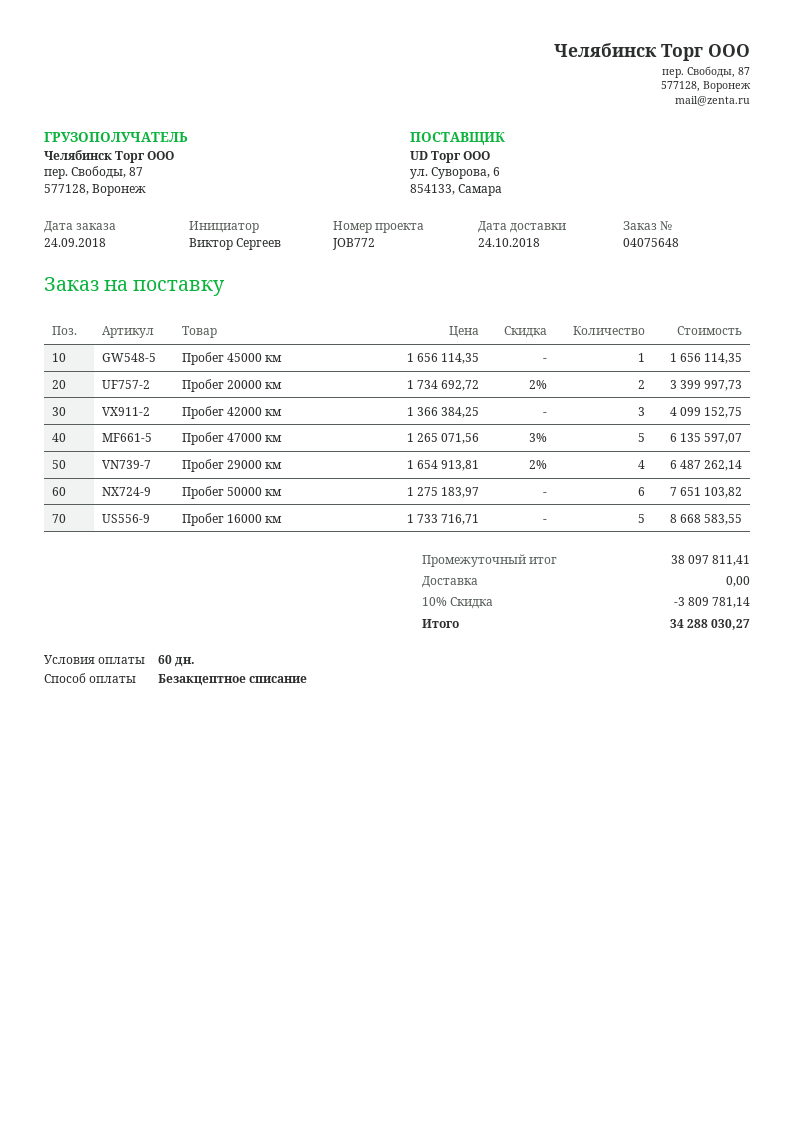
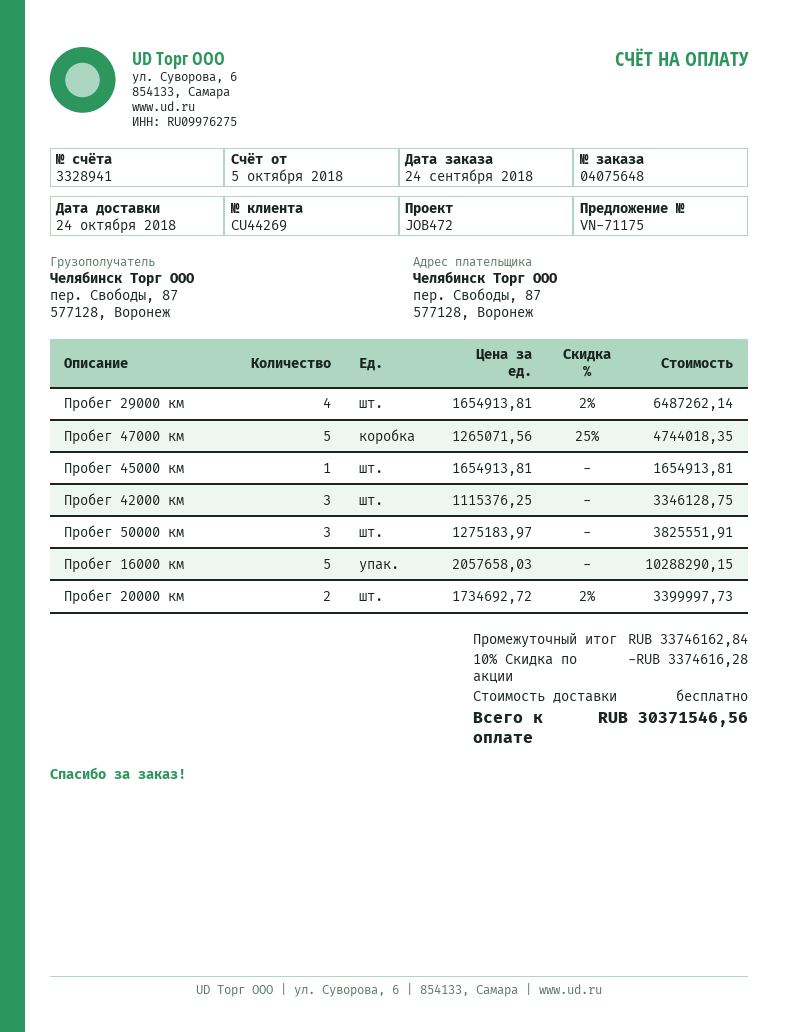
reference: JOB772 -> JOB472
Пробег 45000 км: 1 x 1656114.35 = 1656114.35 -> 1 x 1654913.81 = 1654913.81
Пробег 42000 км: 3 x 1366384.25 = 4099152.75 -> 3 x 1115376.25 = 3346128.75
Пробег 47000 км: 5 x 1265071.56 - 3% = 6135597.07 -> 5 x 1265071.56 - 25% = 4744018.35
Пробег 50000 км: 6 x 1275183.97 = 7651103.82 -> 3 x 1275183.97 = 3825551.91
Пробег 16000 км: 5 x 1733716.71 = 8668583.55 -> 5 x 2057658.03 = 10288290.15
subtotal: 38097811.41 -> 33746162.84
discount: 10% = 3809781.14 -> 10% = 3374616.28
total: 34288030.27 -> 30371546.56

